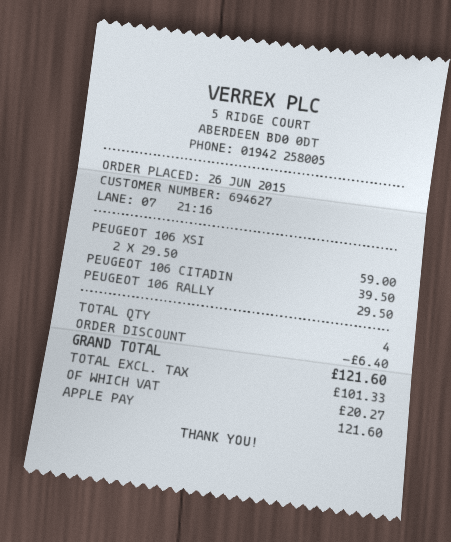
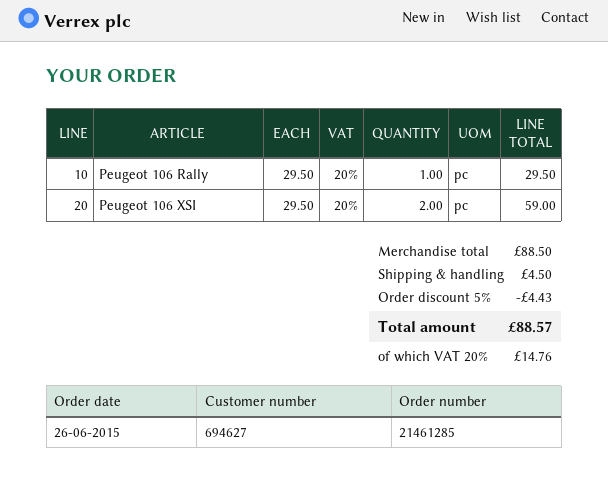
PEUGEOT 106 CITADIN: 1 x 39.50 = 39.50 -> none
discount: 6.40 -> 4.43
shipping: none -> 4.50
tax: 20.27 -> 14.76
total: 121.60 -> 88.57

